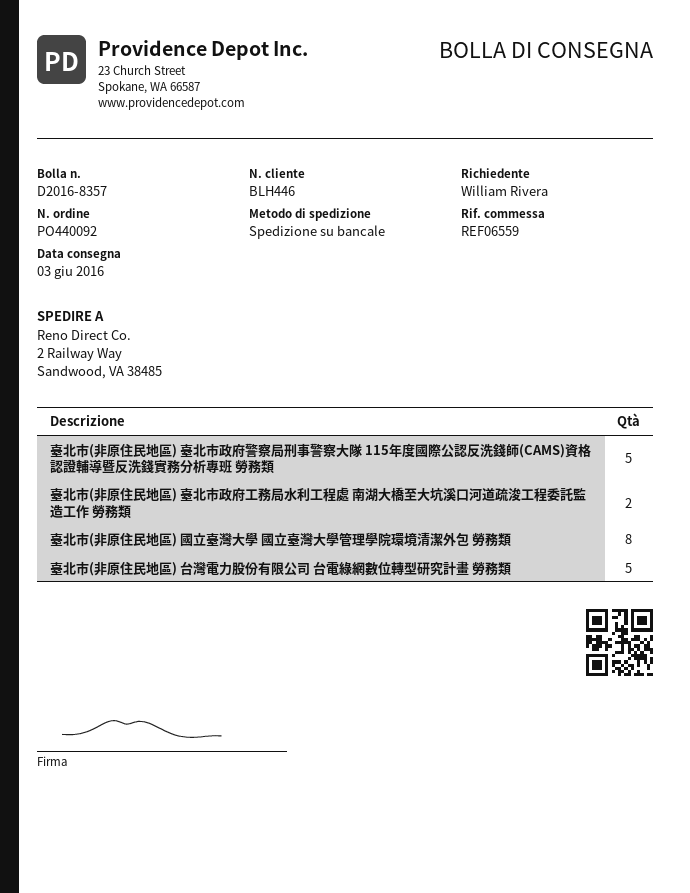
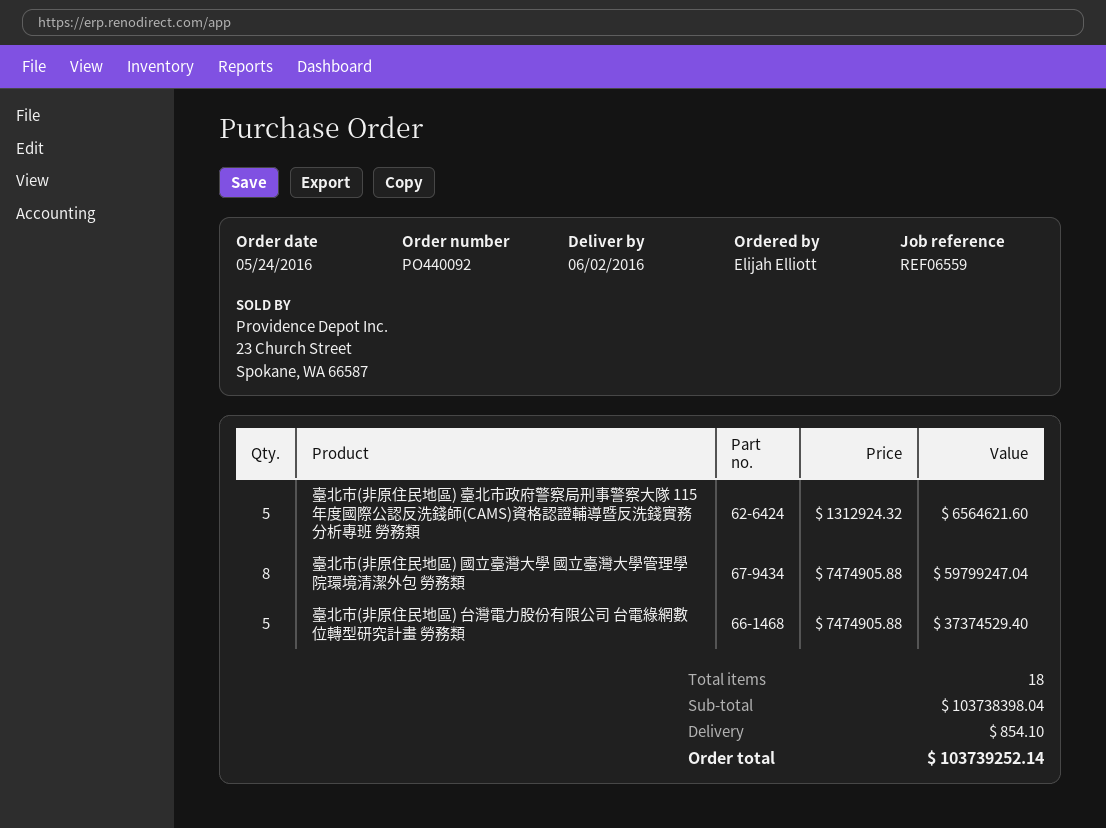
delivery date: 2016-06-03 -> 2016-06-02
ordered by: William Rivera -> Elijah Elliott
臺北市(非原住民地區) 臺北市政府工務局水利工程處 南湖大橋至大坑溪口河道疏浚工程委託監造工作 勞務類: 2 -> none

